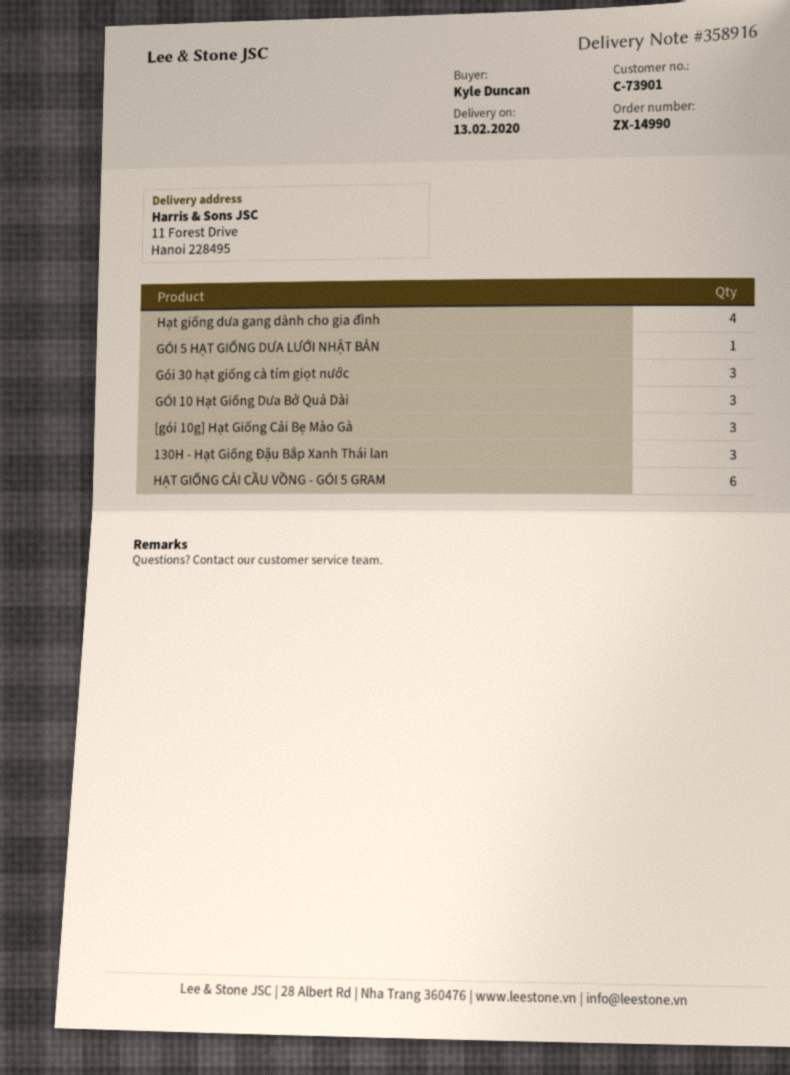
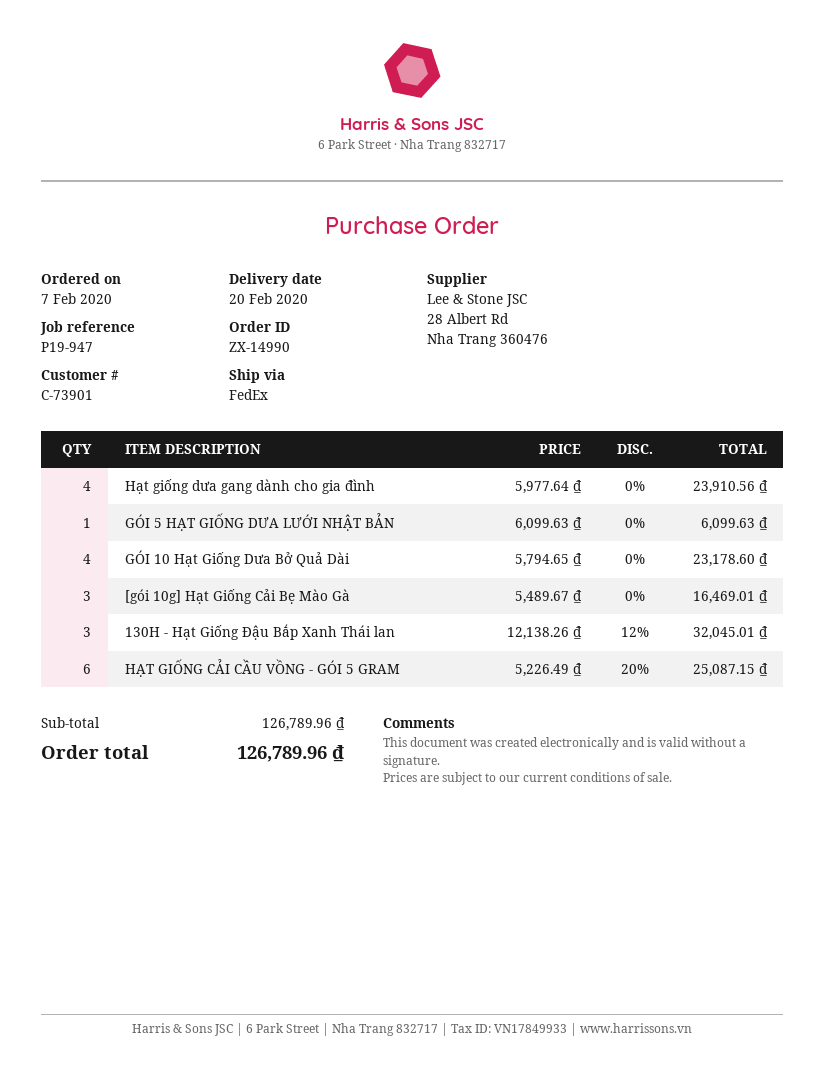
delivery date: 2020-02-13 -> 2020-02-20
Gói 30 hạt giống cà tím giọt nước: 3 -> none
GÓI 10 Hạt Giống Dưa Bở Quả Dài: 3 -> 4

